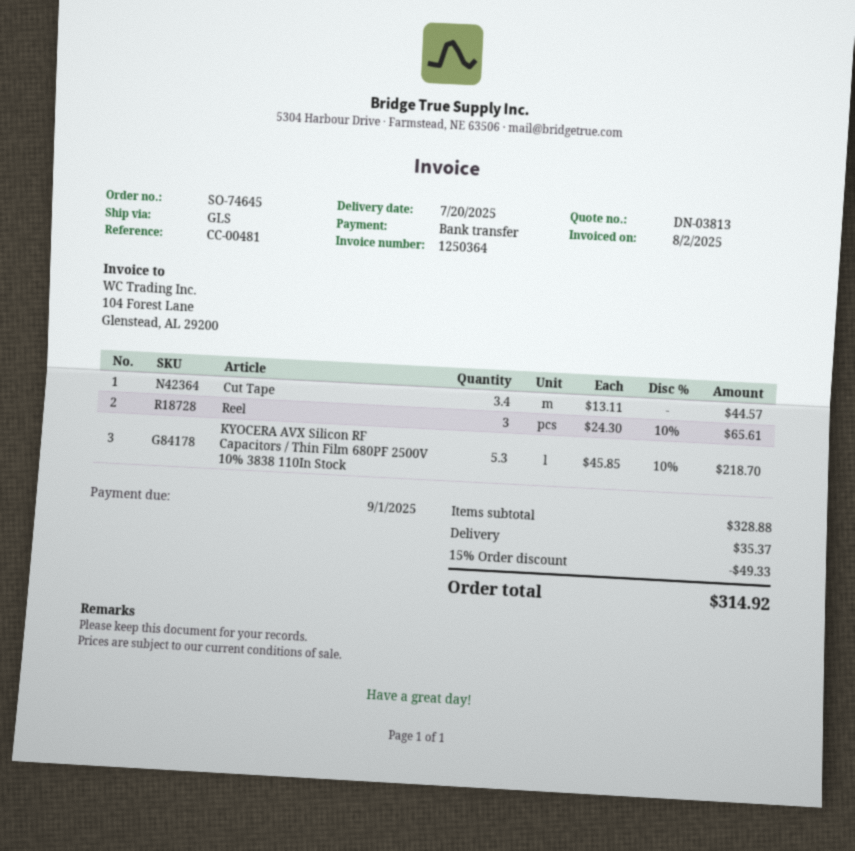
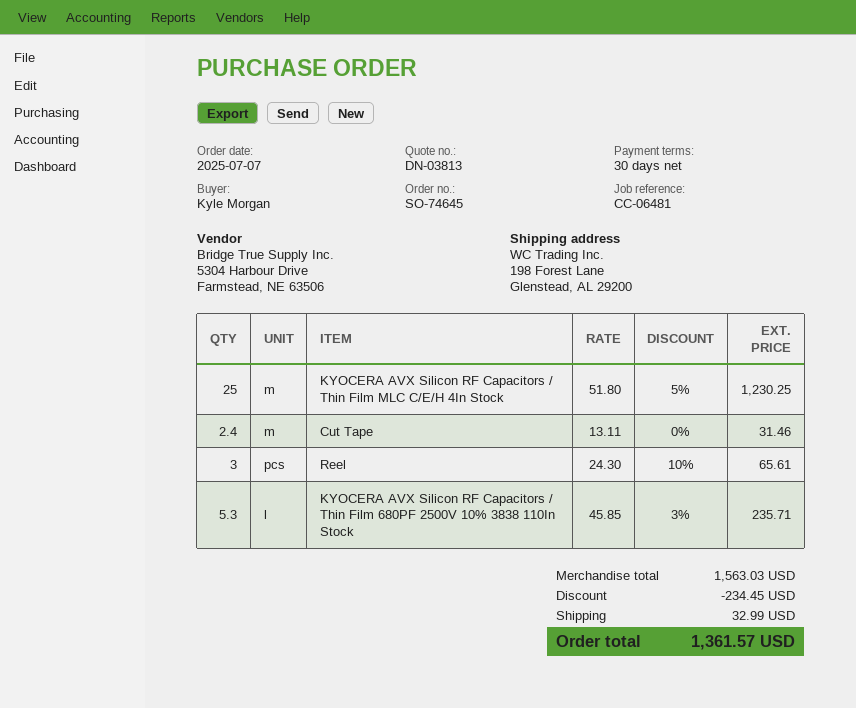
reference: CC-00481 -> CC-06481
Cut Tape: 3.4 x 13.11 = 44.57 -> 2.4 x 13.11 = 31.46
KYOCERA AVX Silicon RF Capacitors / Thin Film 680PF 2500V 10% 3838 110In Stock: 5.3 x 45.85 - 10% = 218.70 -> 5.3 x 45.85 - 3% = 235.71
KYOCERA AVX Silicon RF Capacitors / Thin Film MLC C/E/H 4In Stock: none -> 25 x 51.80 - 5% = 1230.25
subtotal: 328.88 -> 1563.03
discount: 49.33 -> 234.45
shipping: 35.37 -> 32.99
total: 314.92 -> 1361.57

